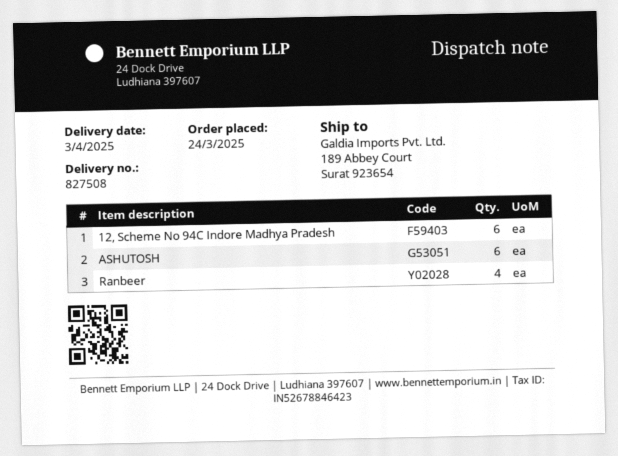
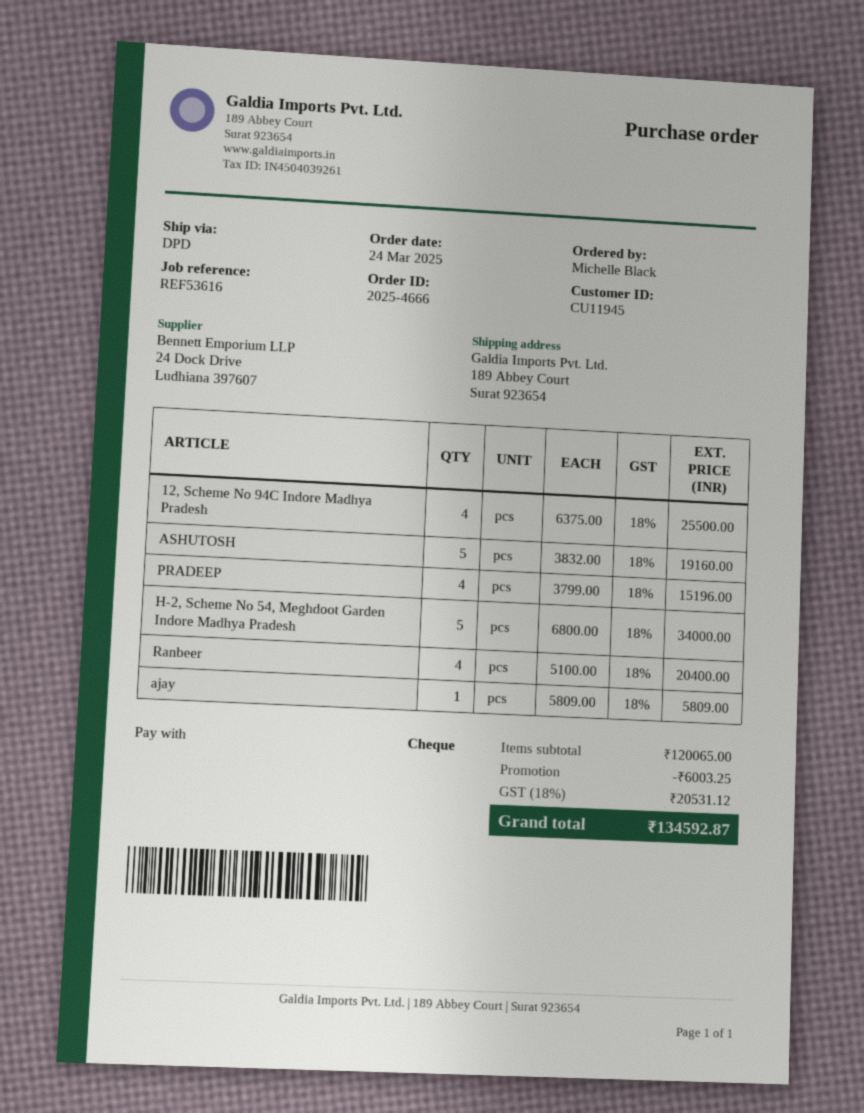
12, Scheme No 94C Indore Madhya Pradesh: 6 -> 4
ASHUTOSH: 6 -> 5
PRADEEP: none -> 4
H-2, Scheme No 54, Meghdoot Garden Indore Madhya Pradesh: none -> 5
ajay: none -> 1

